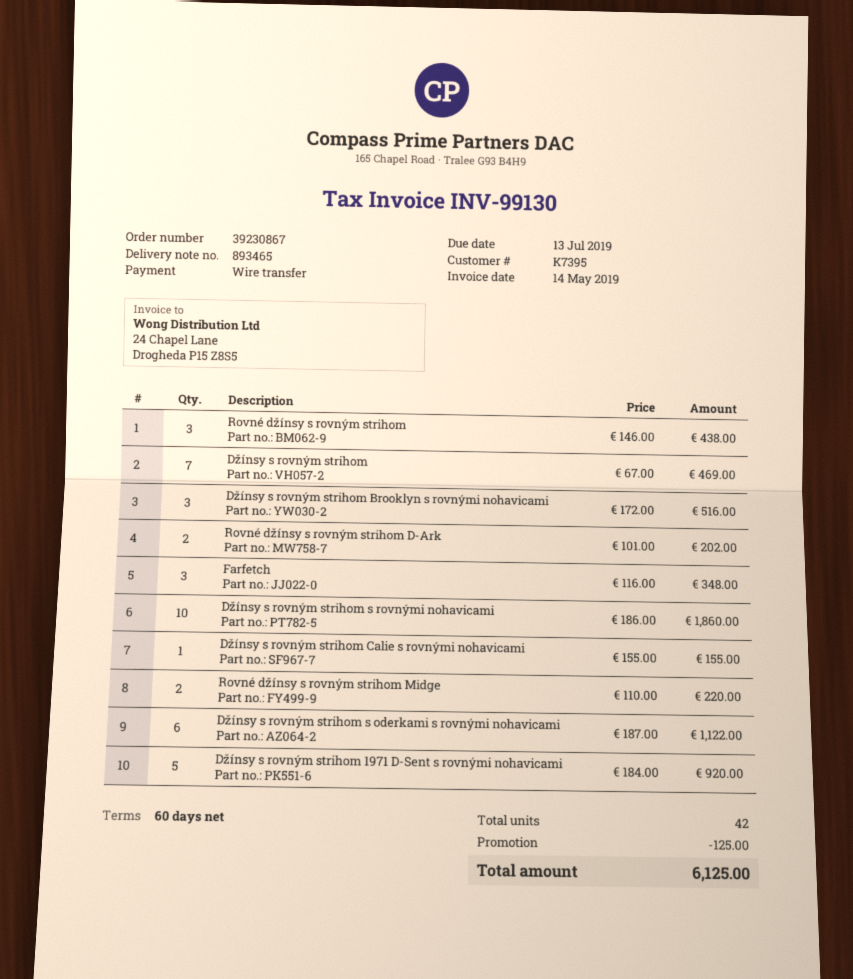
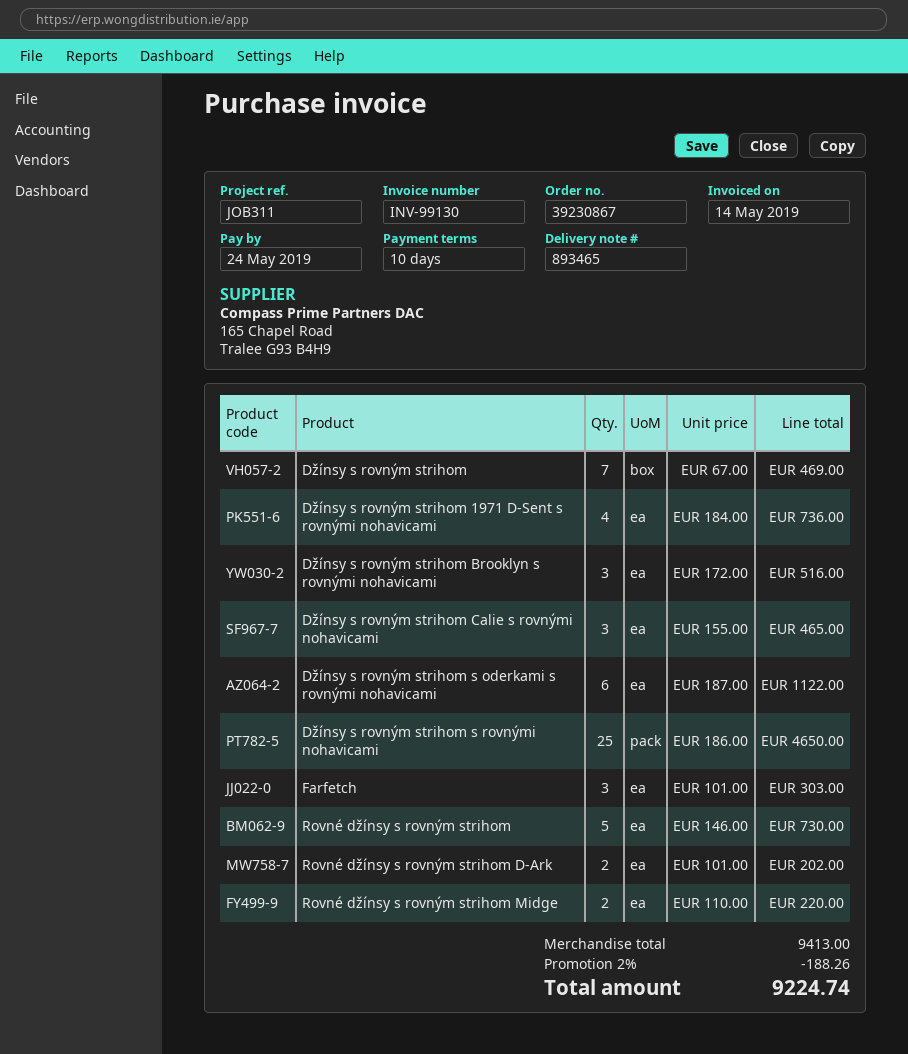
payment terms: 60 days -> 10 days
due date: 2019-07-13 -> 2019-05-24
Rovné džínsy s rovným strihom: 3 x 146.00 = 438.00 -> 5 x 146.00 = 730.00
Farfetch: 3 x 116.00 = 348.00 -> 3 x 101.00 = 303.00
Džínsy s rovným strihom s rovnými nohavicami: 10 x 186.00 = 1860.00 -> 25 x 186.00 = 4650.00
Džínsy s rovným strihom Calie s rovnými nohavicami: 1 x 155.00 = 155.00 -> 3 x 155.00 = 465.00
Džínsy s rovným strihom 1971 D-Sent s rovnými nohavicami: 5 x 184.00 = 920.00 -> 4 x 184.00 = 736.00
discount: 125.00 -> 188.26
total: 6125.00 -> 9224.74

